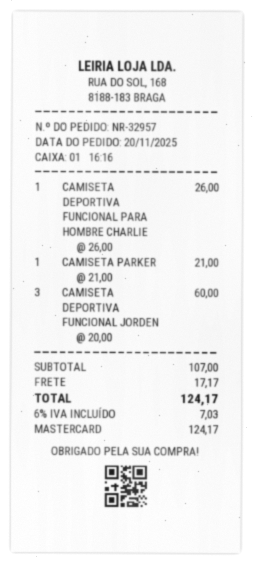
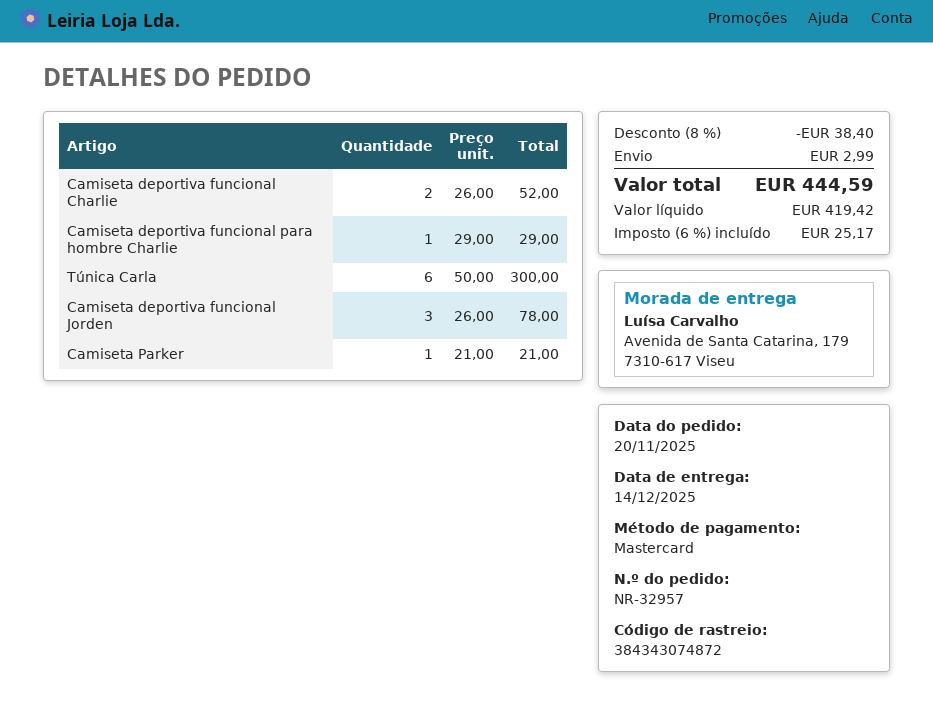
CAMISETA DEPORTIVA FUNCIONAL PARA HOMBRE CHARLIE: 1 x 26.00 = 26.00 -> 1 x 29.00 = 29.00
CAMISETA DEPORTIVA FUNCIONAL JORDEN: 3 x 20.00 = 60.00 -> 3 x 26.00 = 78.00
Camiseta deportiva funcional Charlie: none -> 2 x 26.00 = 52.00
Túnica Carla: none -> 6 x 50.00 = 300.00
discount: none -> 8% = 38.40
shipping: 17.17 -> 2.99
tax: 6% = 7.03 -> 6% = 25.17
total: 124.17 -> 444.59

